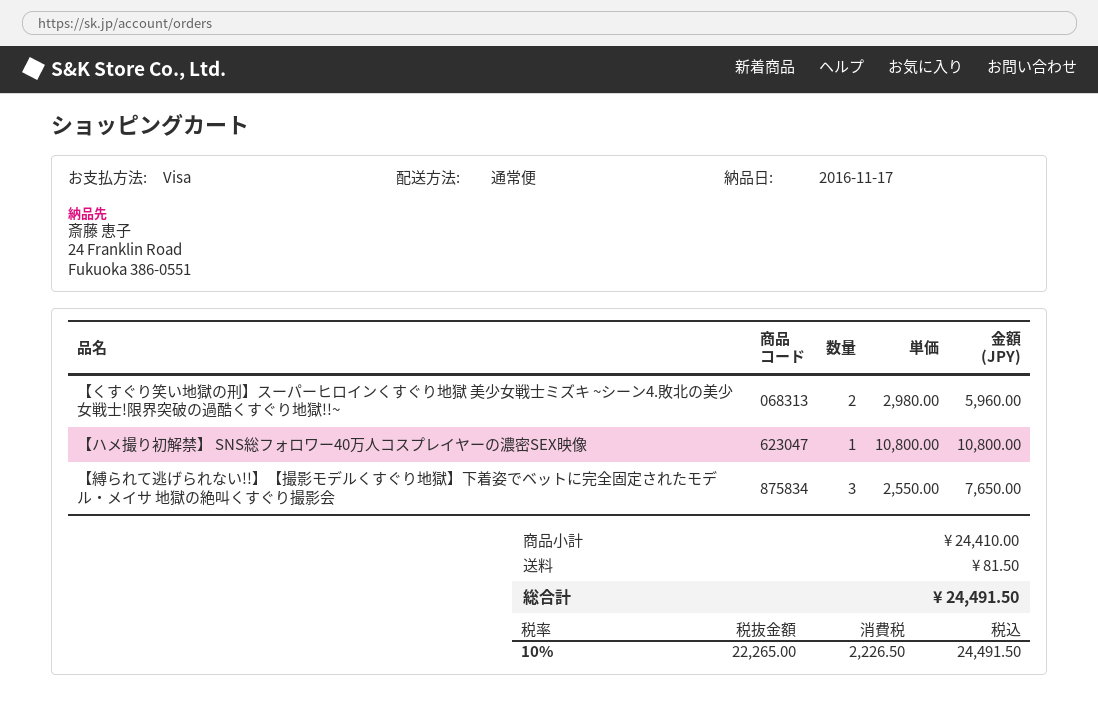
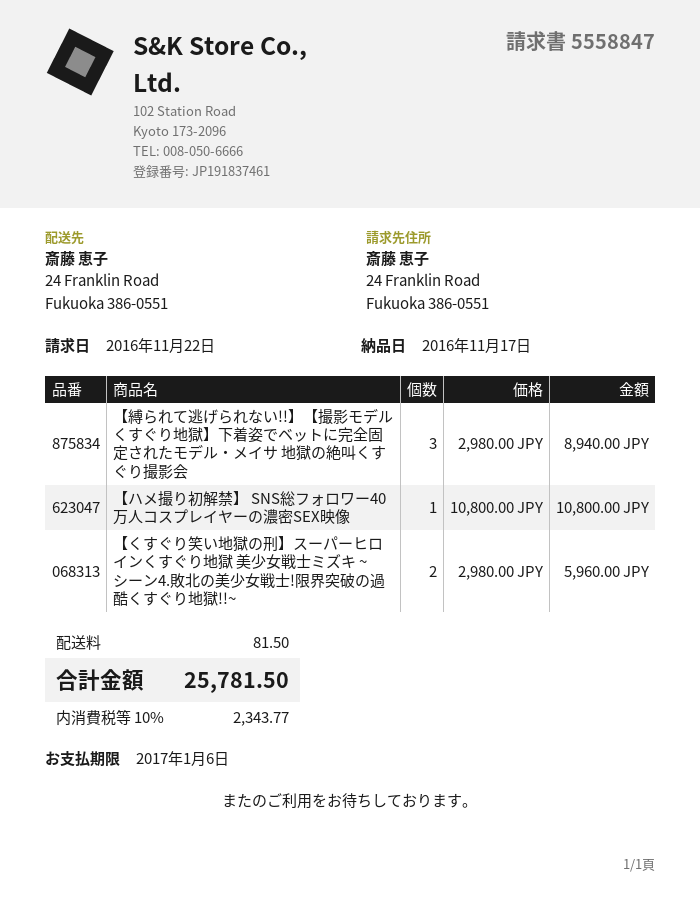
【縛られて逃げられない!!】【撮影モデルくすぐり地獄】下着姿でベットに完全固定されたモデル・メイサ 地獄の絶叫くすぐり撮影会: 3 x 2550.00 = 7650.00 -> 3 x 2980.00 = 8940.00
tax: 10% = 2226.50 -> 10% = 2343.77
total: 24491.50 -> 25781.50

